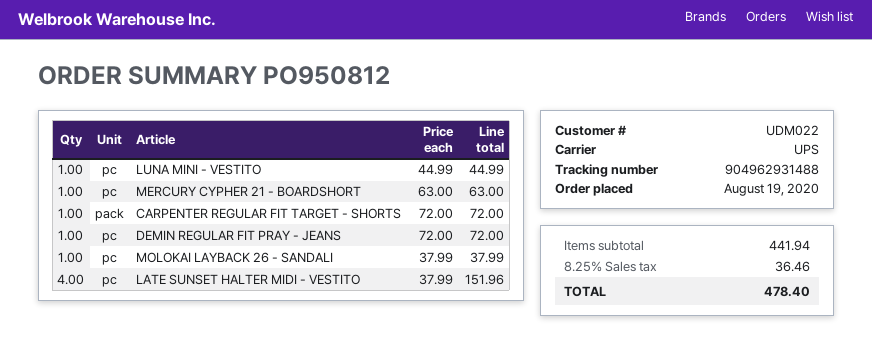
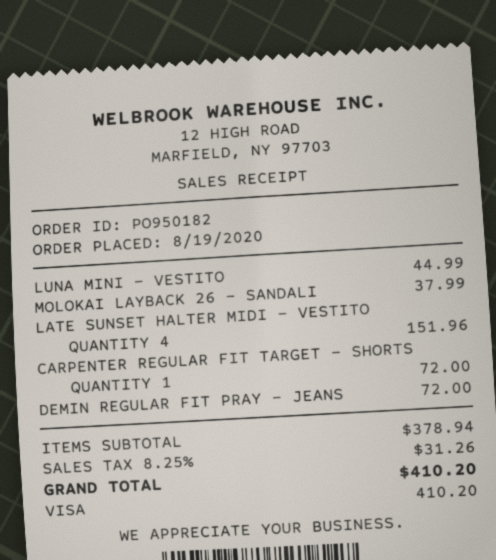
order number: PO950812 -> PO950182
MERCURY CYPHER 21 - BOARDSHORT: 1 for 63.00 -> none
subtotal: 441.94 -> 378.94
tax: 8.25% = 36.46 -> 8.25% = 31.26
total: 478.40 -> 410.20

